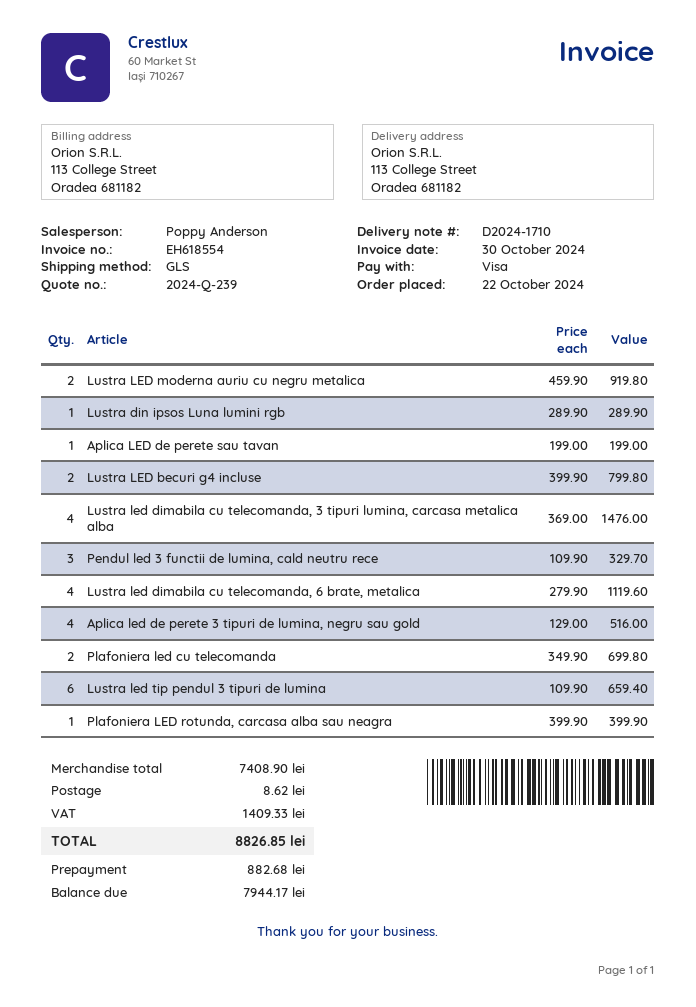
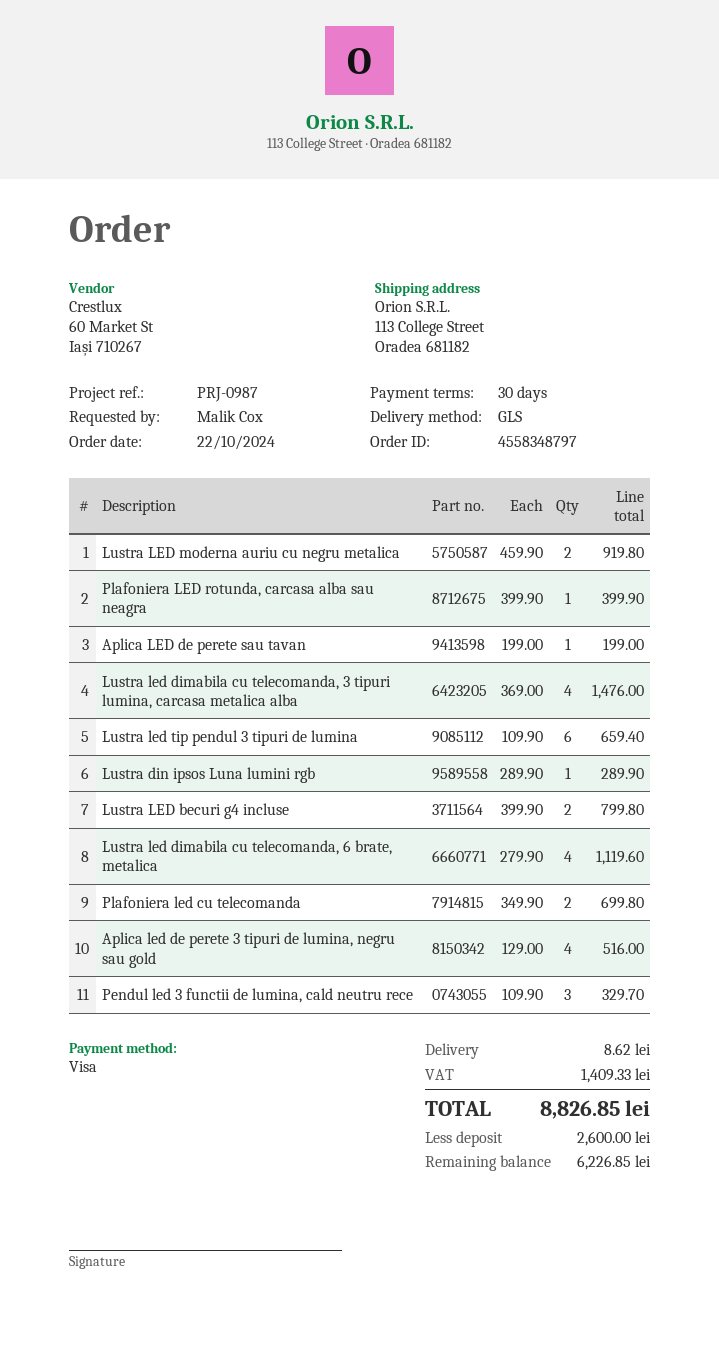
deposit: 882.68 -> 2600.00
balance: 7944.17 -> 6226.85

